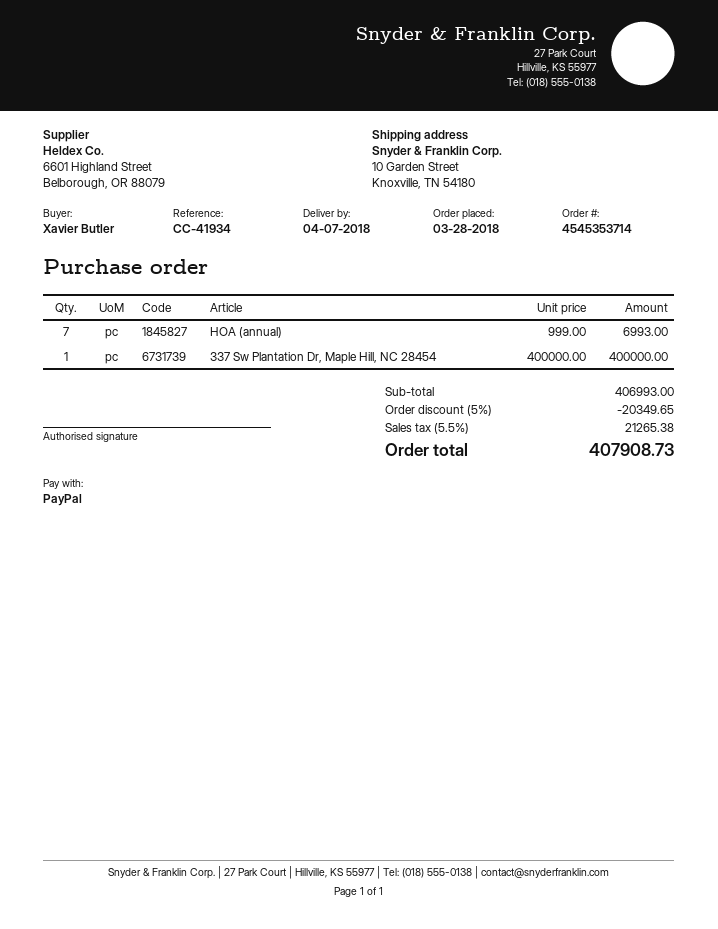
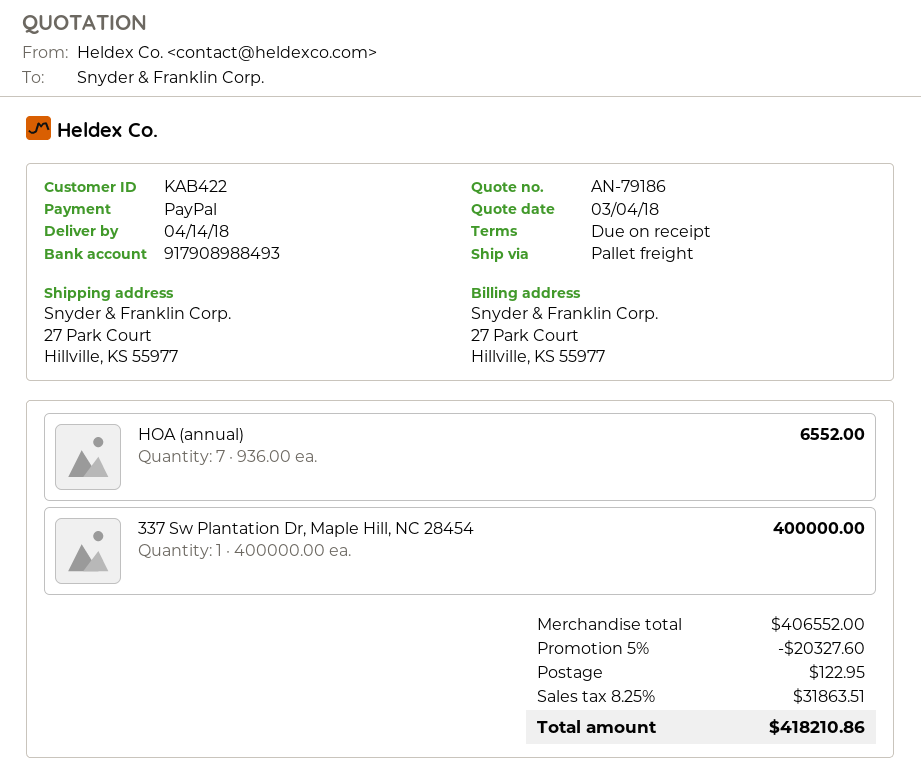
delivery date: 2018-04-07 -> 2018-04-14
ship to: 10 Garden Street, Knoxville, TN 54180 -> 27 Park Court, Hillville, KS 55977
HOA (annual): 7 x 999.00 = 6993.00 -> 7 x 936.00 = 6552.00
subtotal: 406993.00 -> 406552.00
discount: 5% = 20349.65 -> 5% = 20327.60
shipping: none -> 122.95
tax: 5.5% = 21265.38 -> 8.25% = 31863.51
total: 407908.73 -> 418210.86

